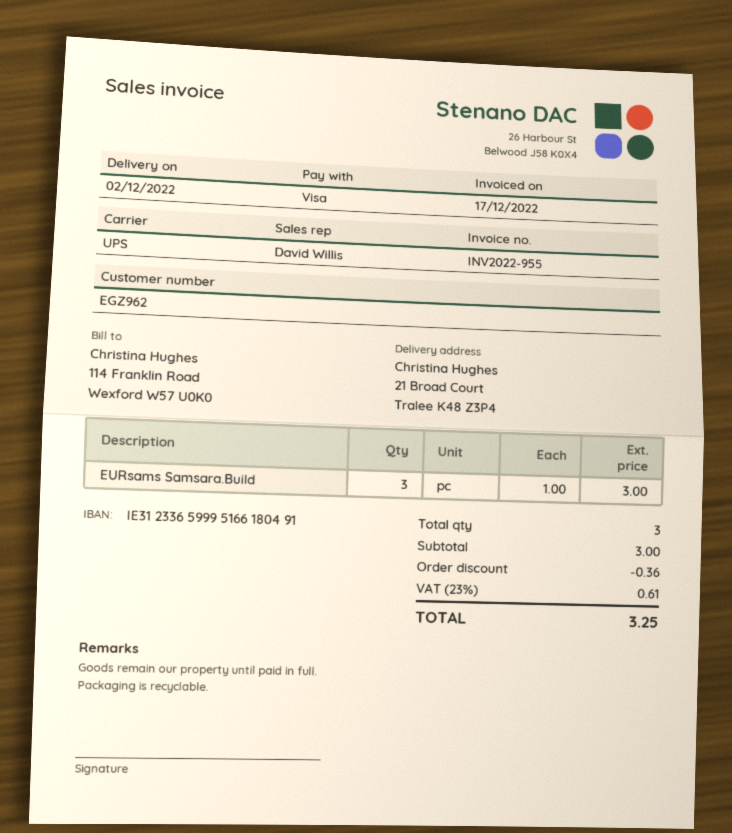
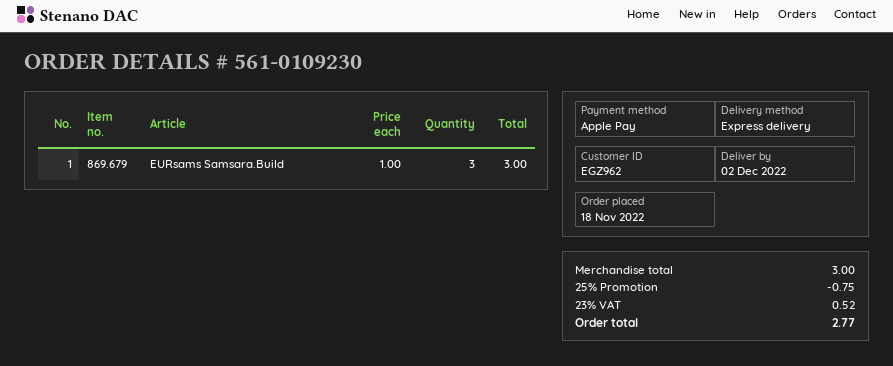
payment method: Visa -> Apple Pay
shipping method: UPS -> express
discount: 0.36 -> 0.75
tax: 23% = 0.61 -> 23% = 0.52
total: 3.25 -> 2.77

